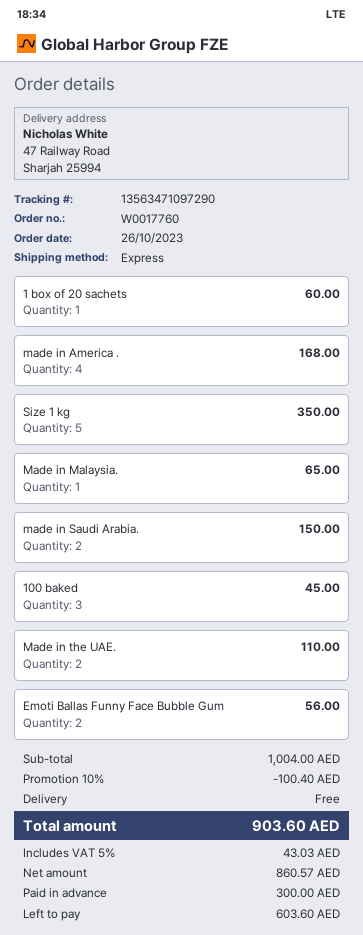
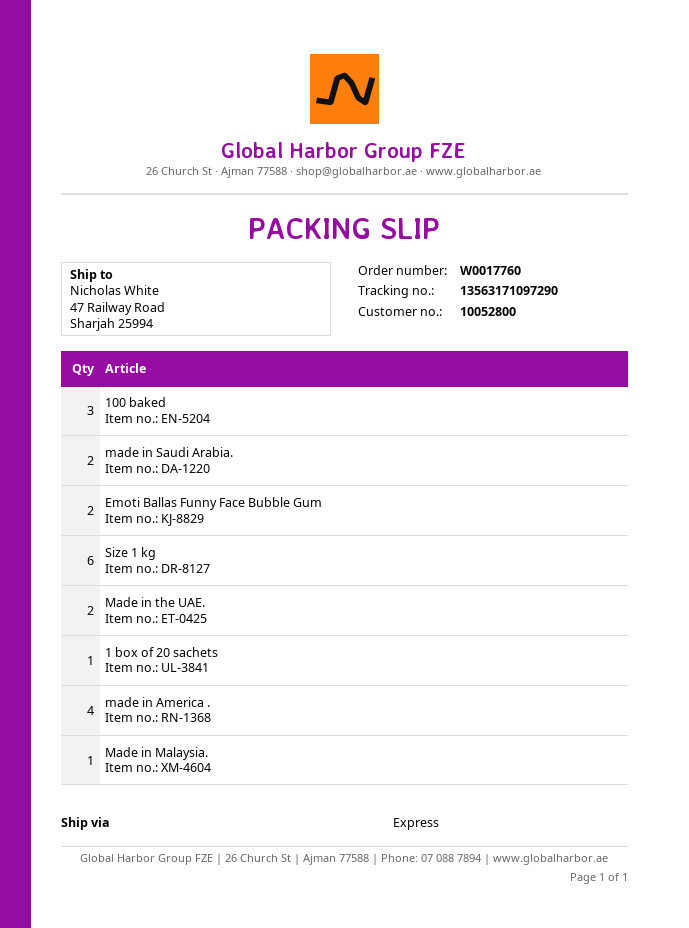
tracking number: 13563471097290 -> 13563171097290
Size 1 kg: 5 -> 6

